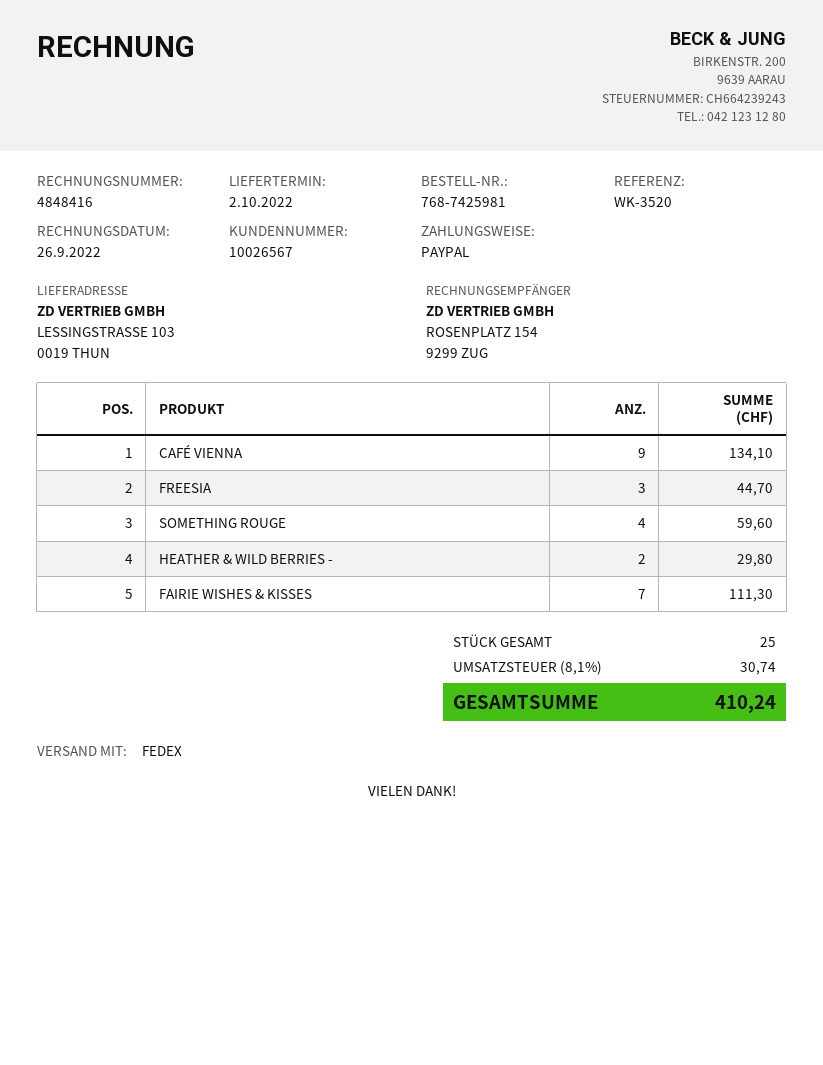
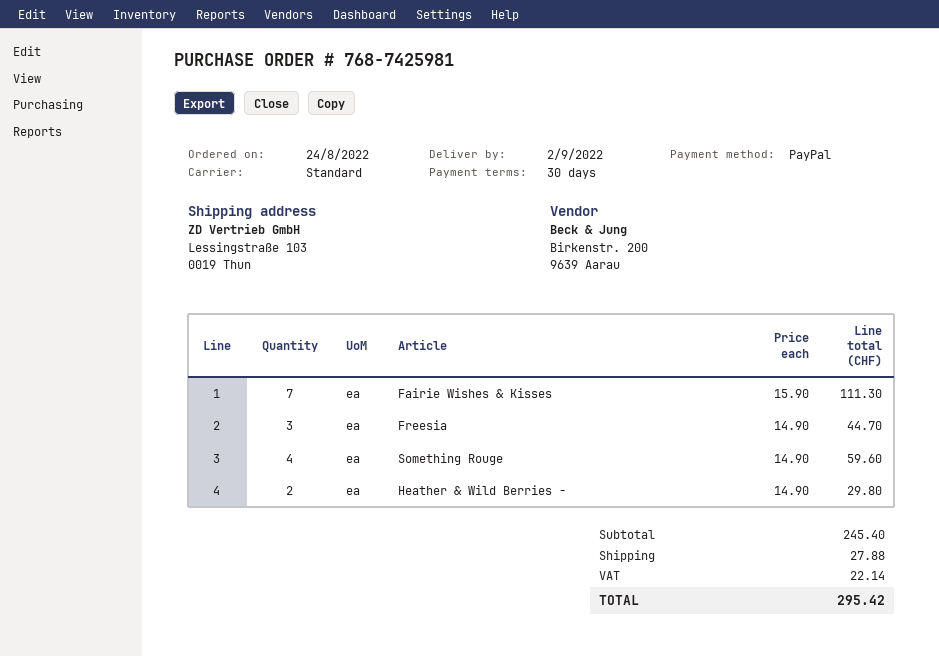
delivery date: 2022-10-02 -> 2022-09-02
shipping method: FedEx -> standard
CAFÉ VIENNA: 9 for 134.10 -> none
shipping: none -> 27.88
tax: 30.74 -> 22.14
total: 410.24 -> 295.42

